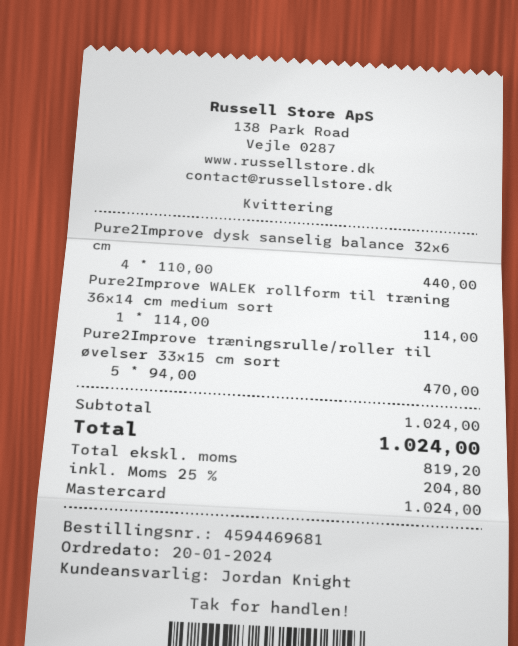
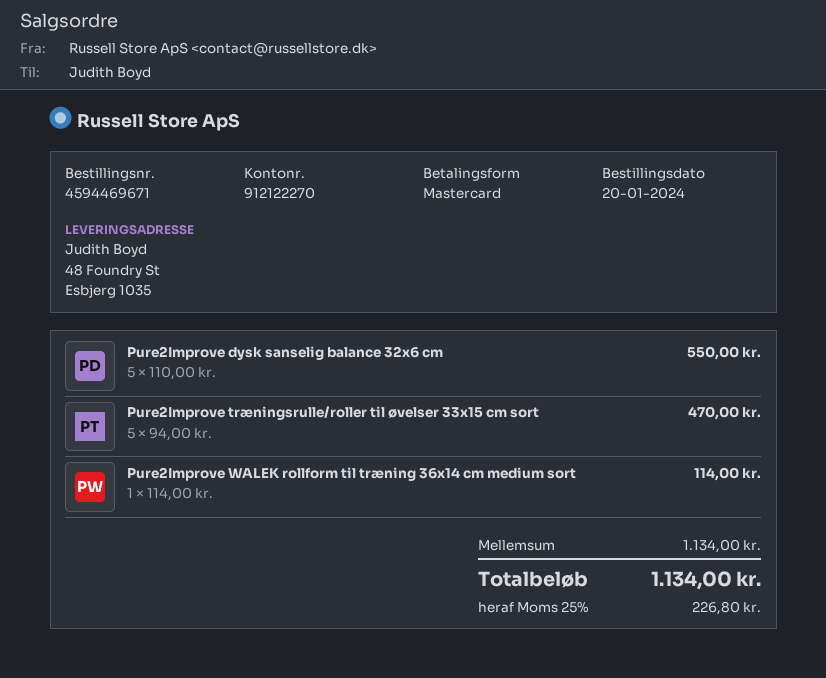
order number: 4594469681 -> 4594469671
Pure2Improve dysk sanselig balance 32x6 cm: 4 x 110.00 = 440.00 -> 5 x 110.00 = 550.00
subtotal: 1024.00 -> 1134.00
tax: 25% = 204.80 -> 25% = 226.80
total: 1024.00 -> 1134.00

